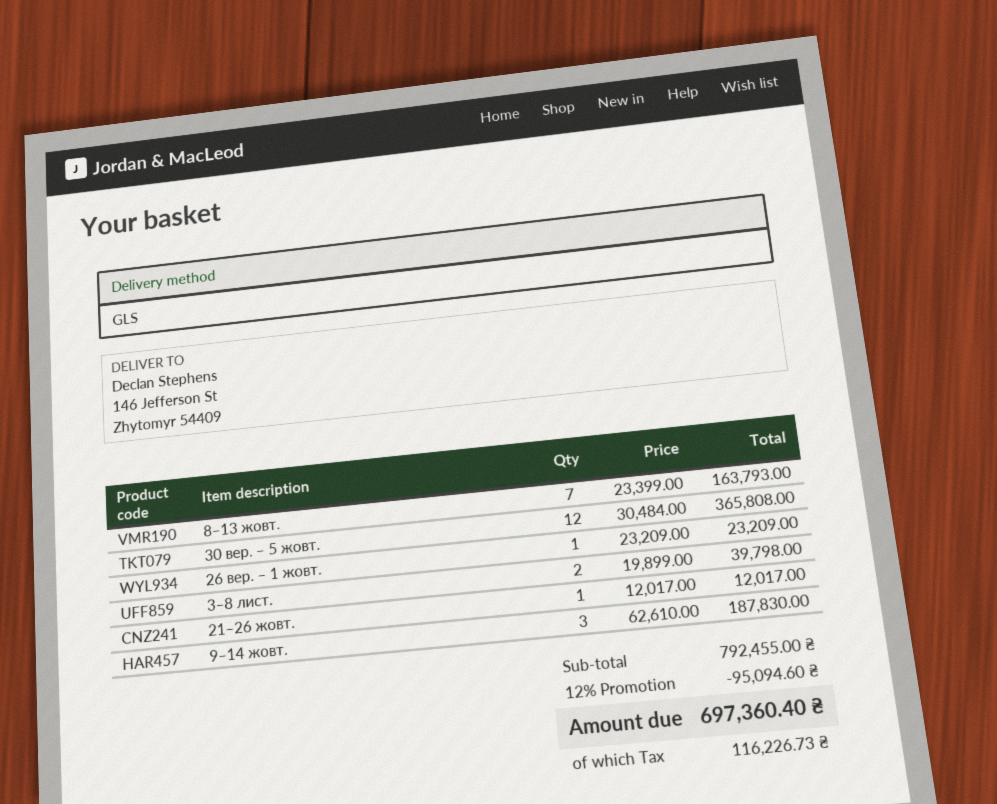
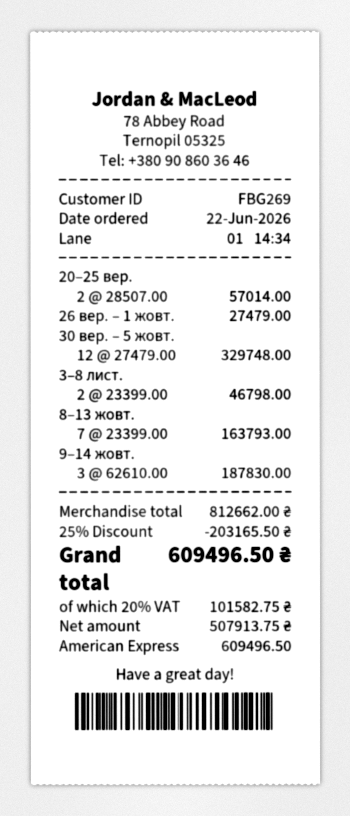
30 вер. – 5 жовт.: 12 x 30484.00 = 365808.00 -> 12 x 27479.00 = 329748.00
26 вер. – 1 жовт.: 1 x 23209.00 = 23209.00 -> 1 x 27479.00 = 27479.00
3–8 лист.: 2 x 19899.00 = 39798.00 -> 2 x 23399.00 = 46798.00
21–26 жовт.: 1 x 12017.00 = 12017.00 -> none
20–25 вер.: none -> 2 x 28507.00 = 57014.00
subtotal: 792455.00 -> 812662.00
discount: 12% = 95094.60 -> 25% = 203165.50
tax: 116226.73 -> 101582.75
total: 697360.40 -> 609496.50

